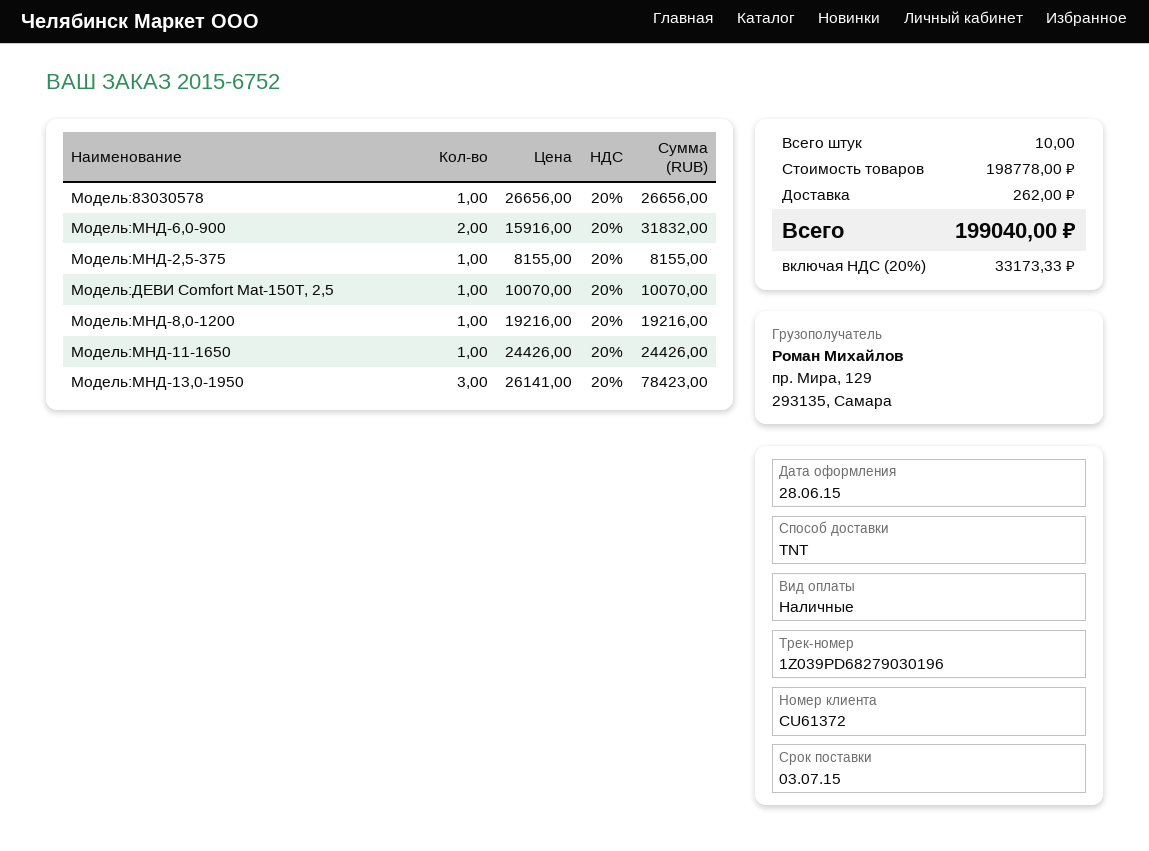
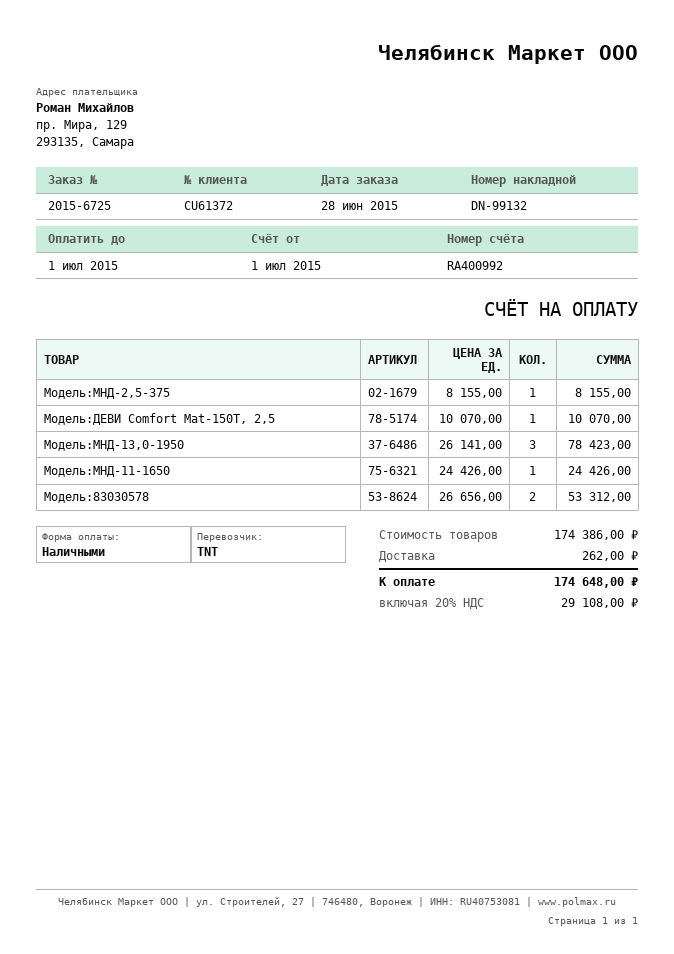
order number: 2015-6752 -> 2015-6725
Модель:83030578: 1 x 26656.00 = 26656.00 -> 2 x 26656.00 = 53312.00
Модель:МНД-6,0-900: 2 x 15916.00 = 31832.00 -> none
Модель:МНД-8,0-1200: 1 x 19216.00 = 19216.00 -> none
subtotal: 198778.00 -> 174386.00
tax: 20% = 33173.33 -> 20% = 29108.00
total: 199040.00 -> 174648.00

